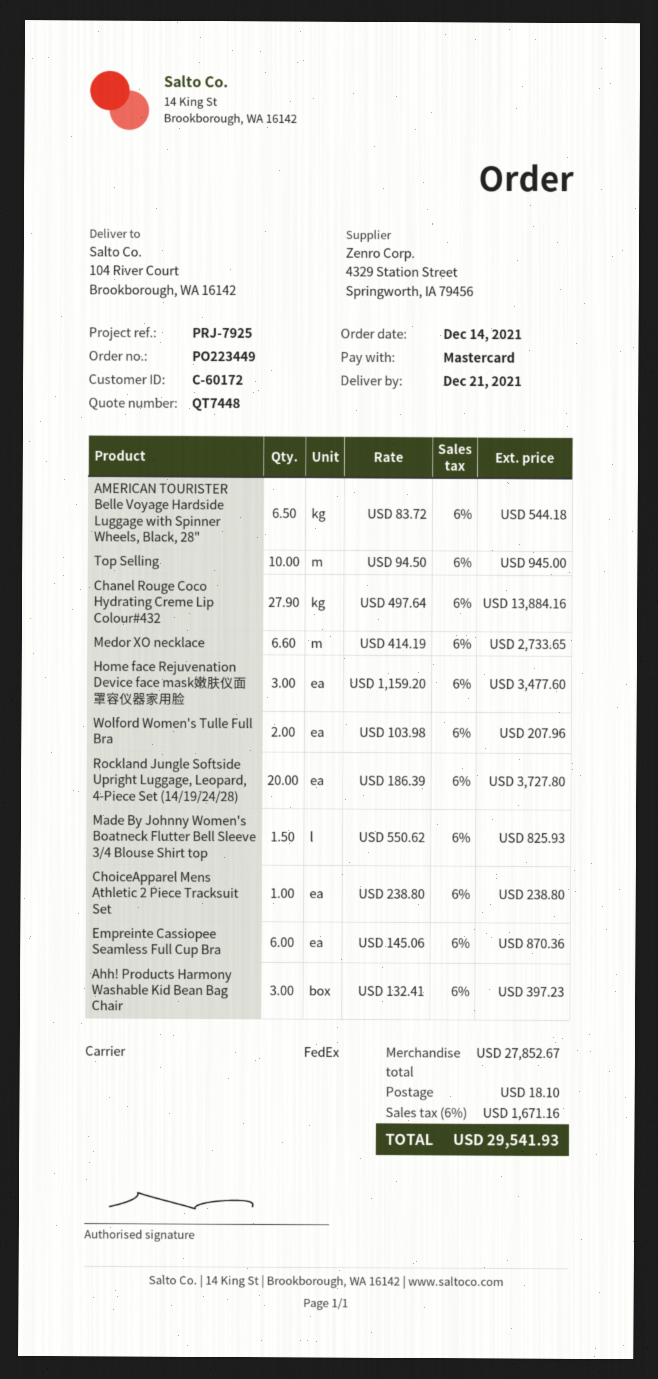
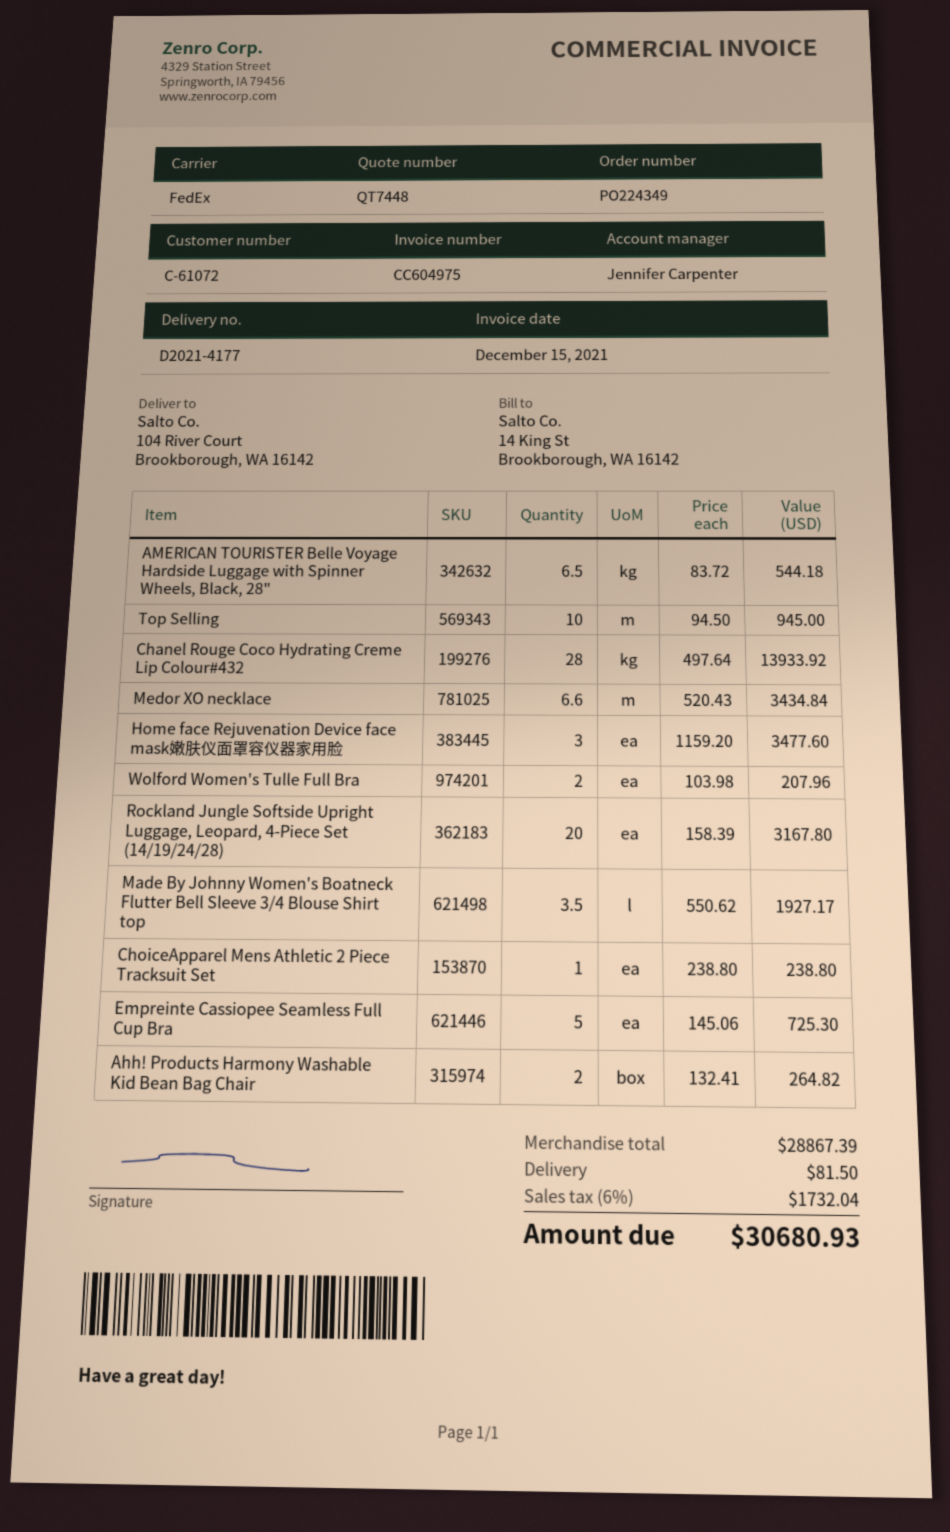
order number: PO223449 -> PO224349
customer number: C-60172 -> C-61072
Chanel Rouge Coco Hydrating Creme Lip Colour#432: 27.9 x 497.64 = 13884.16 -> 28 x 497.64 = 13933.92
Medor XO necklace: 6.6 x 414.19 = 2733.65 -> 6.6 x 520.43 = 3434.84
Rockland Jungle Softside Upright Luggage, Leopard, 4-Piece Set (14/19/24/28): 20 x 186.39 = 3727.80 -> 20 x 158.39 = 3167.80
Made By Johnny Women's Boatneck Flutter Bell Sleeve 3/4 Blouse Shirt top: 1.5 x 550.62 = 825.93 -> 3.5 x 550.62 = 1927.17
Empreinte Cassiopee Seamless Full Cup Bra: 6 x 145.06 = 870.36 -> 5 x 145.06 = 725.30
Ahh! Products Harmony Washable Kid Bean Bag Chair: 3 x 132.41 = 397.23 -> 2 x 132.41 = 264.82
subtotal: 27852.67 -> 28867.39
shipping: 18.10 -> 81.50
tax: 6% = 1671.16 -> 6% = 1732.04
total: 29541.93 -> 30680.93

